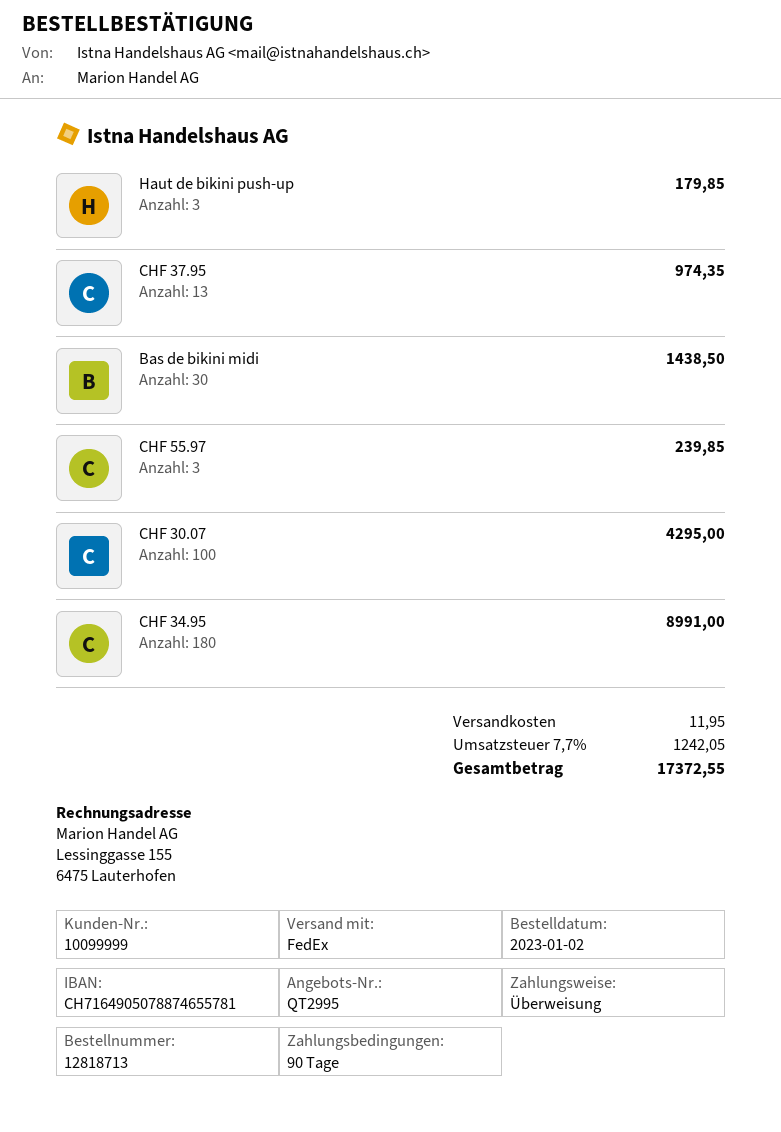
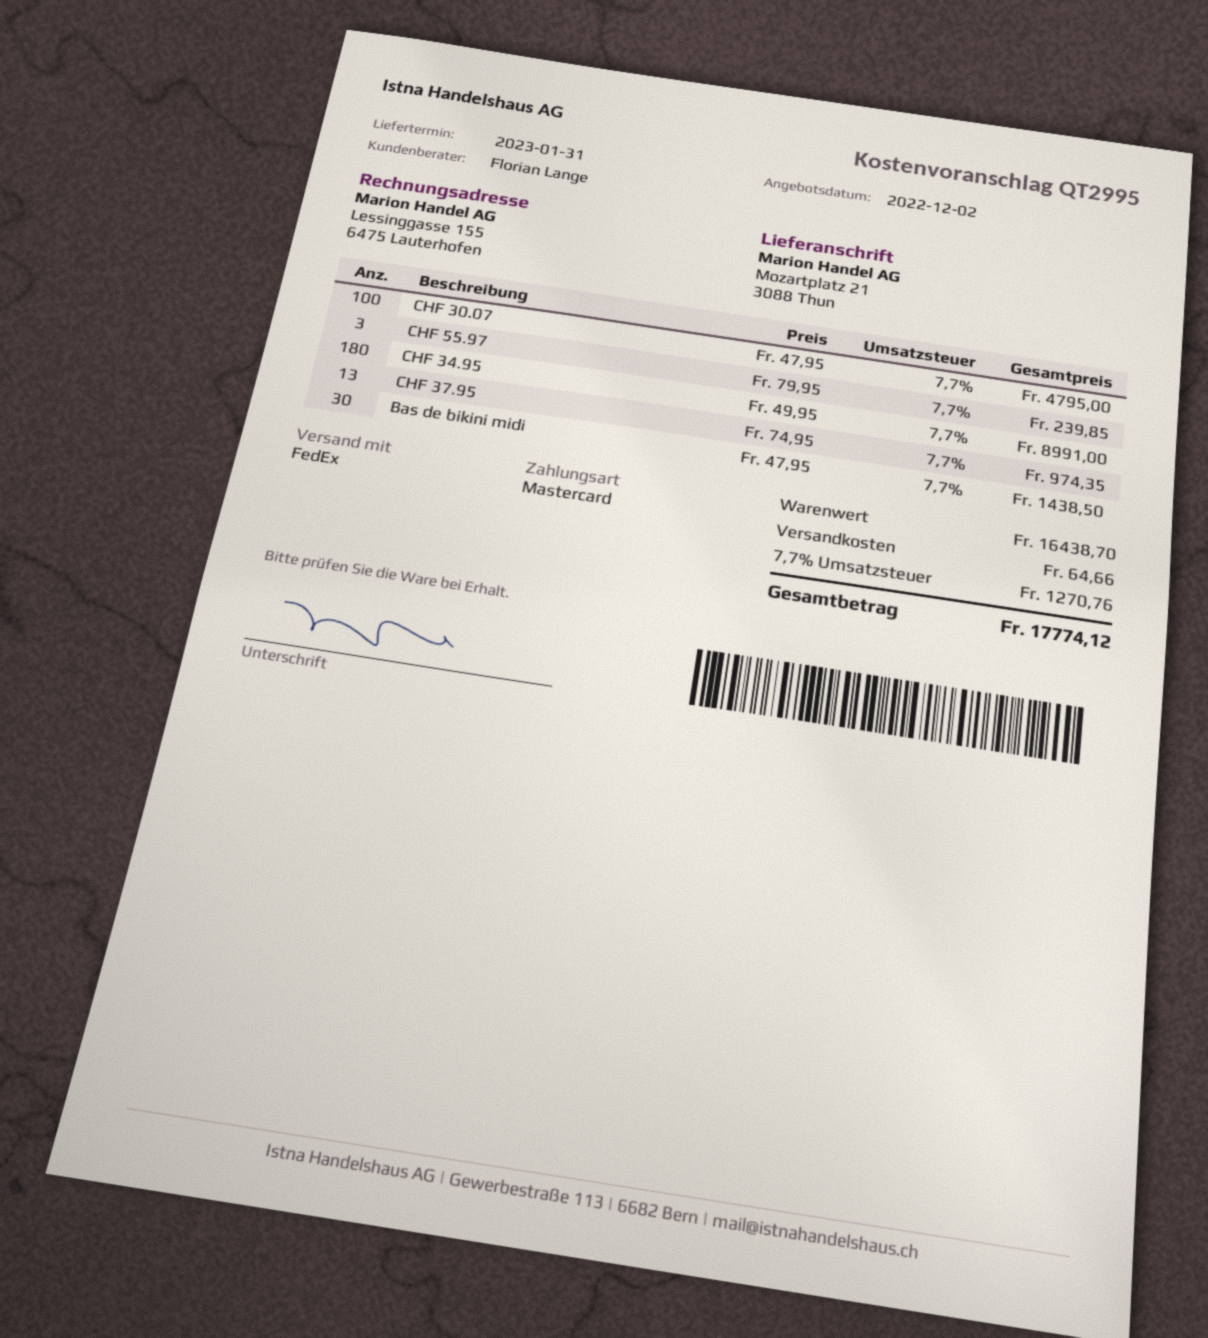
payment method: bank transfer -> Mastercard
Haut de bikini push-up: 3 for 179.85 -> none
CHF 30.07: 100 for 4295.00 -> 100 for 4795.00
shipping: 11.95 -> 64.66
tax: 7.7% = 1242.05 -> 7.7% = 1270.76
total: 17372.55 -> 17774.12

